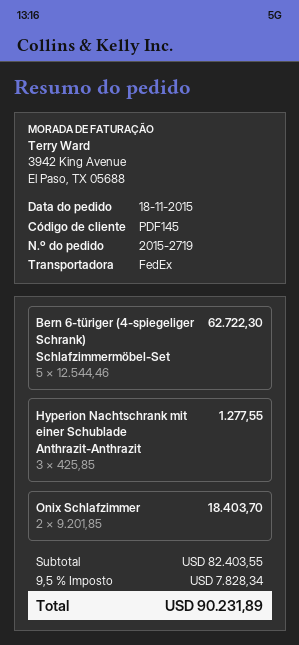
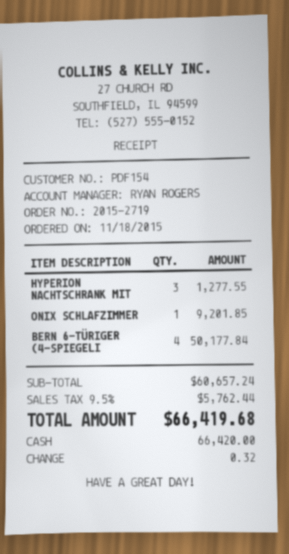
customer number: PDF145 -> PDF154
Bern 6-türiger (4-spiegeliger Schrank) Schlafzimmermöbel-Set: 5 for 62722.30 -> 4 for 50177.84
Onix Schlafzimmer: 2 for 18403.70 -> 1 for 9201.85
subtotal: 82403.55 -> 60657.24
tax: 9.5% = 7828.34 -> 9.5% = 5762.44
total: 90231.89 -> 66419.68

